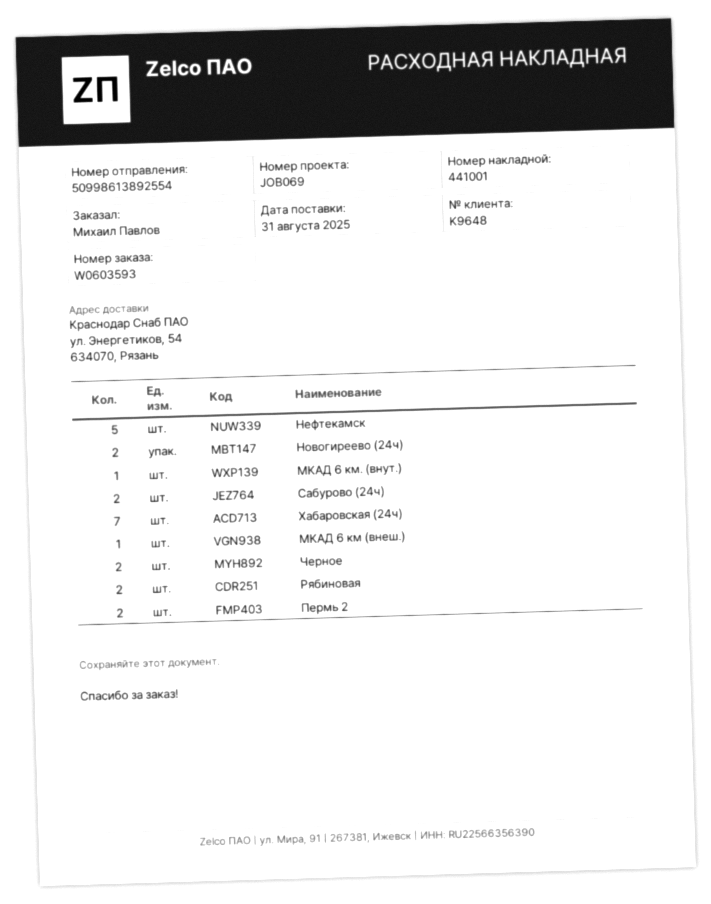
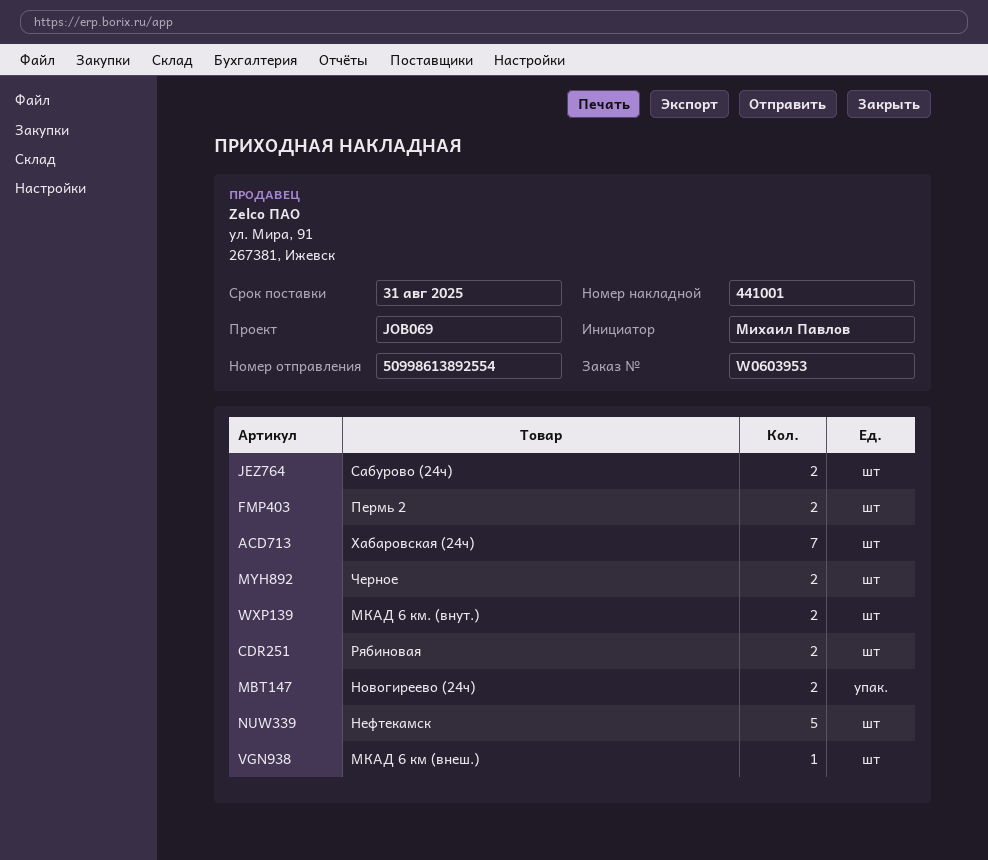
order number: W0603593 -> W0603953
МКАД 6 км. (внут.): 1 -> 2

